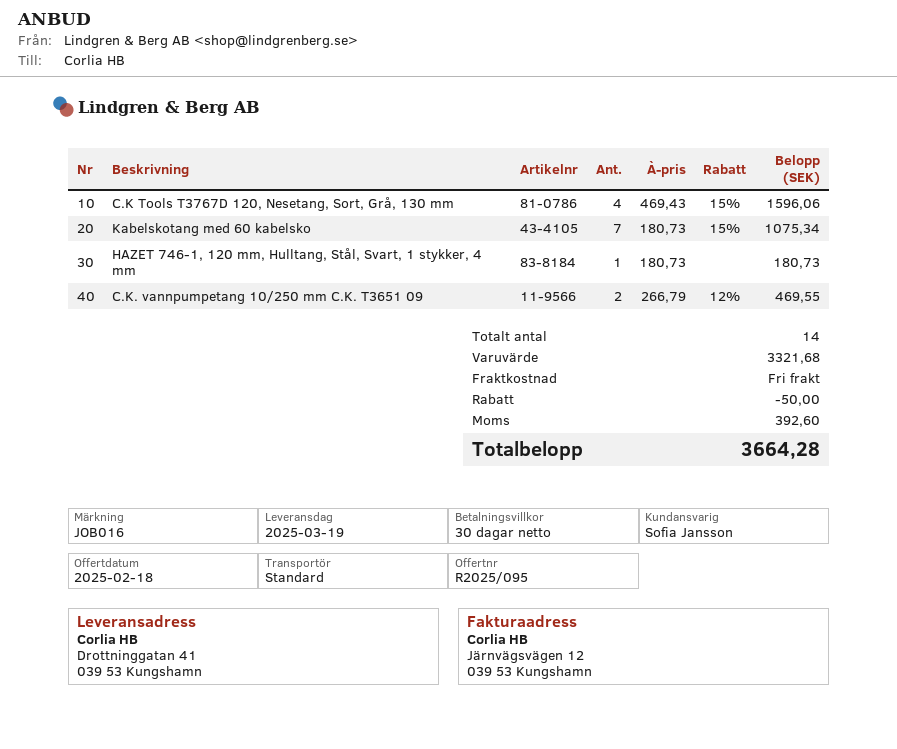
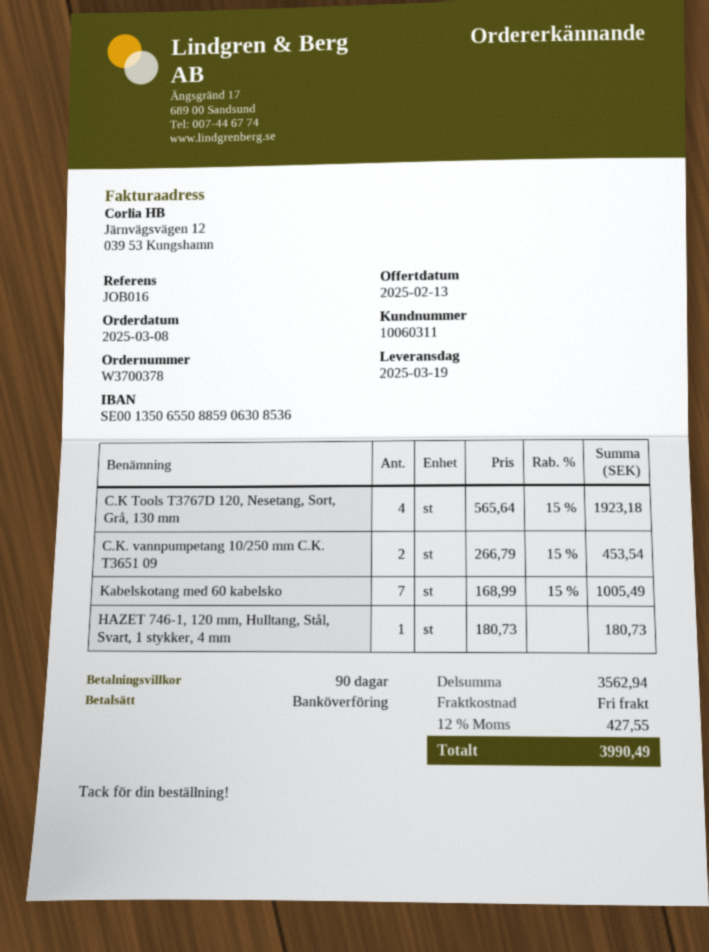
quote date: 2025-02-18 -> 2025-02-13
payment terms: 30 days -> 90 days
C.K Tools T3767D 120, Nesetang, Sort, Grå, 130 mm: 4 x 469.43 - 15% = 1596.06 -> 4 x 565.64 - 15% = 1923.18
Kabelskotang med 60 kabelsko: 7 x 180.73 - 15% = 1075.34 -> 7 x 168.99 - 15% = 1005.49
C.K. vannpumpetang 10/250 mm C.K. T3651 09: 2 x 266.79 - 12% = 469.55 -> 2 x 266.79 - 15% = 453.54
subtotal: 3321.68 -> 3562.94
discount: 50.00 -> none
tax: 392.60 -> 427.55
total: 3664.28 -> 3990.49

